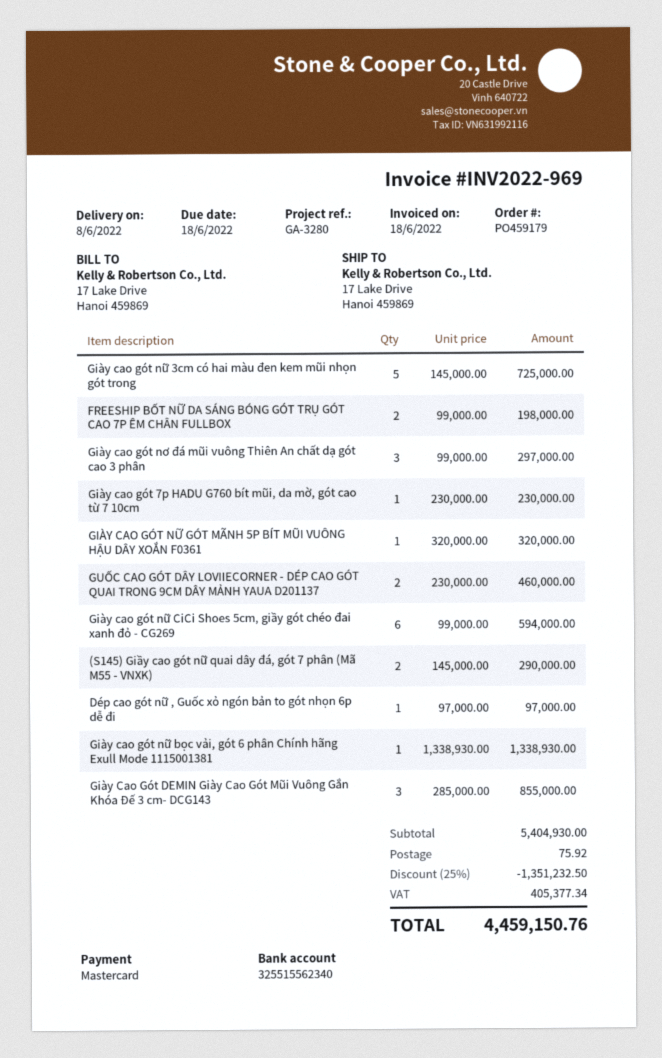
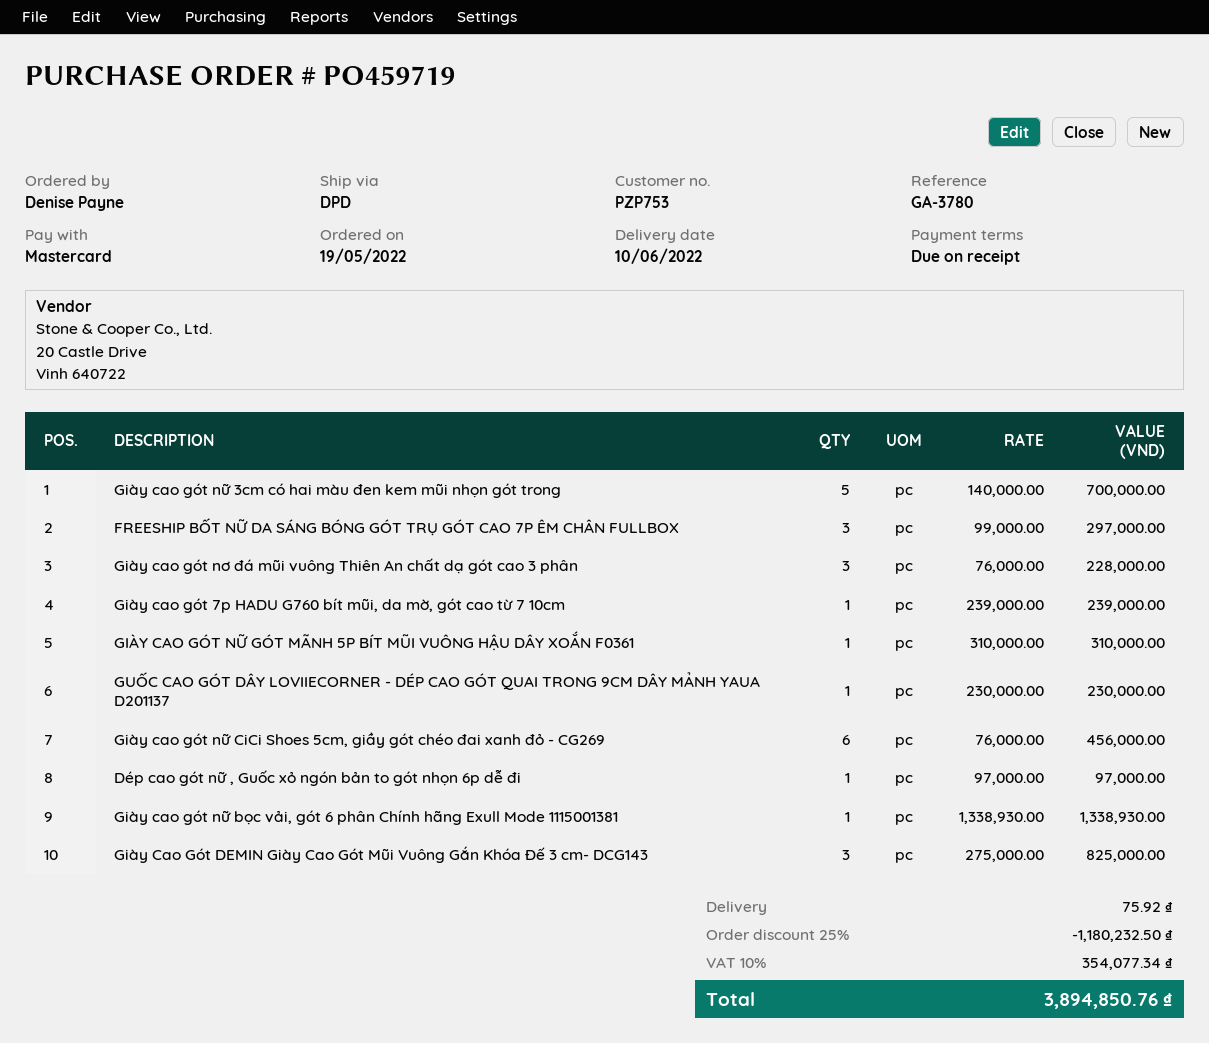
order number: PO459179 -> PO459719
delivery date: 2022-06-08 -> 2022-06-10
reference: GA-3280 -> GA-3780
Giày cao gót nữ 3cm có hai màu đen kem mũi nhọn gót trong: 5 x 145000.00 = 725000.00 -> 5 x 140000.00 = 700000.00
FREESHIP BỐT NỮ DA SÁNG BÓNG GÓT TRỤ GÓT CAO 7P ÊM CHÂN FULLBOX: 2 x 99000.00 = 198000.00 -> 3 x 99000.00 = 297000.00
Giày cao gót nơ đá mũi vuông Thiên An chất dạ gót cao 3 phân: 3 x 99000.00 = 297000.00 -> 3 x 76000.00 = 228000.00
Giày cao gót 7p HADU G760 bít mũi, da mờ, gót cao từ 7 10cm: 1 x 230000.00 = 230000.00 -> 1 x 239000.00 = 239000.00
GIÀY CAO GÓT NỮ GÓT MÃNH 5P BÍT MŨI VUÔNG HẬU DÂY XOẮN F0361: 1 x 320000.00 = 320000.00 -> 1 x 310000.00 = 310000.00
GUỐC CAO GÓT DÂY LOVIIECORNER - DÉP CAO GÓT QUAI TRONG 9CM DÂY MẢNH YAUA D201137: 2 x 230000.00 = 460000.00 -> 1 x 230000.00 = 230000.00
Giày cao gót nữ CiCi Shoes 5cm, giầy gót chéo đai xanh đỏ - CG269: 6 x 99000.00 = 594000.00 -> 6 x 76000.00 = 456000.00
(S145) Giầy cao gót nữ quai dây đá, gót 7 phân (Mã M55 - VNXK): 2 x 145000.00 = 290000.00 -> none
Giày Cao Gót DEMIN Giày Cao Gót Mũi Vuông Gắn Khóa Đế 3 cm- DCG143: 3 x 285000.00 = 855000.00 -> 3 x 275000.00 = 825000.00
discount: 25% = 1351232.50 -> 25% = 1180232.50
tax: 405377.34 -> 354077.34
total: 4459150.76 -> 3894850.76

